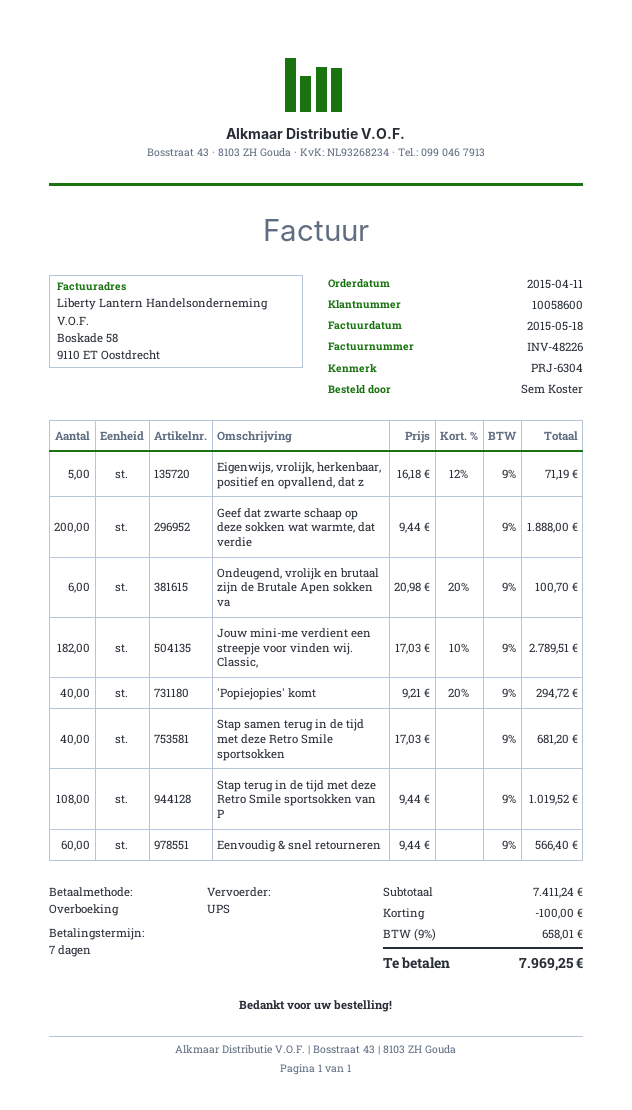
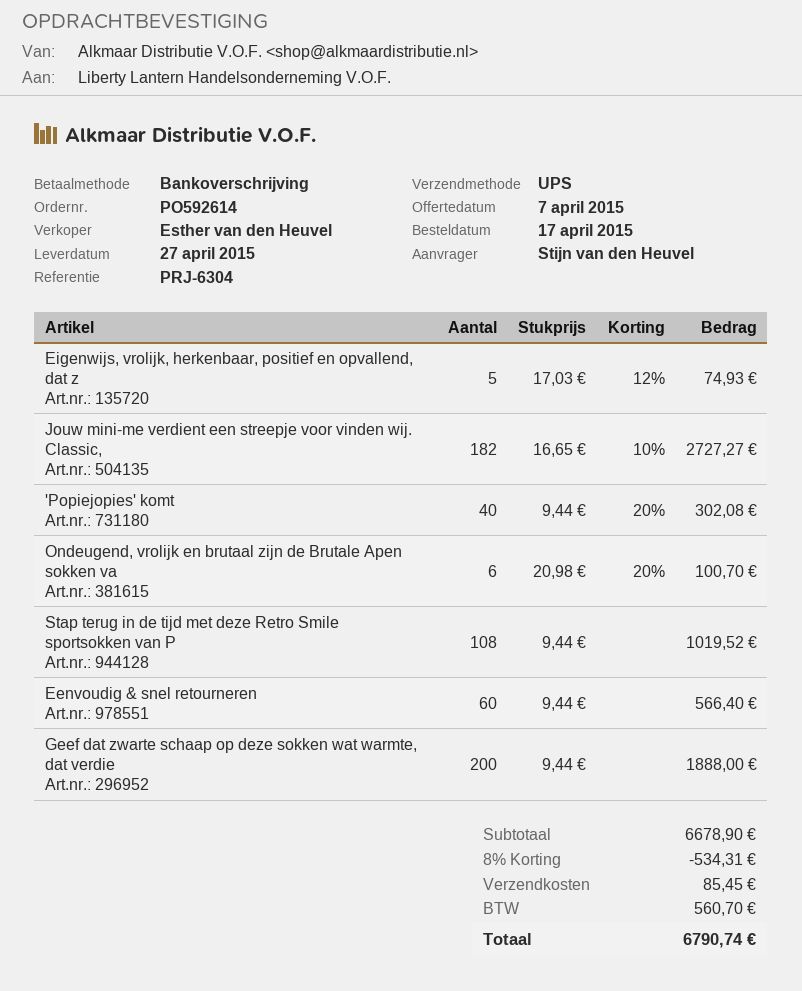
order date: 2015-04-11 -> 2015-04-17
ordered by: Sem Koster -> Stijn van den Heuvel
Eigenwijs, vrolijk, herkenbaar, positief en opvallend, dat z: 5 x 16.18 - 12% = 71.19 -> 5 x 17.03 - 12% = 74.93
Jouw mini-me verdient een streepje voor vinden wij. Classic,: 182 x 17.03 - 10% = 2789.51 -> 182 x 16.65 - 10% = 2727.27
'Popiejopies' komt: 40 x 9.21 - 20% = 294.72 -> 40 x 9.44 - 20% = 302.08
Stap samen terug in de tijd met deze Retro Smile sportsokken: 40 x 17.03 = 681.20 -> none
subtotal: 7411.24 -> 6678.90
discount: 100.00 -> 534.31
shipping: none -> 85.45
tax: 658.01 -> 560.70
total: 7969.25 -> 6790.74

